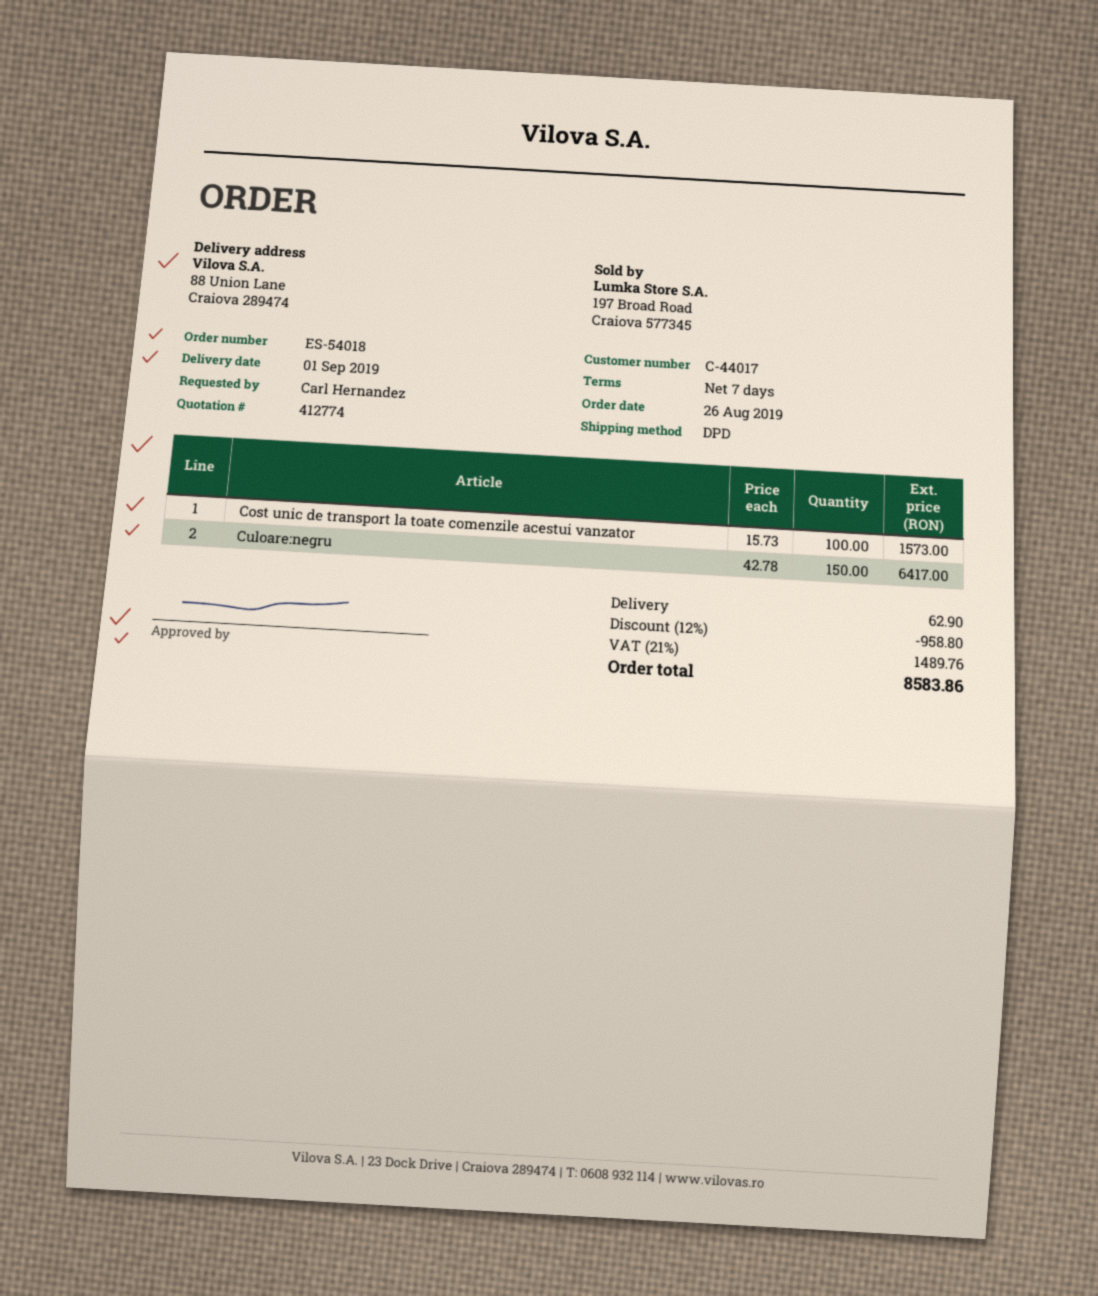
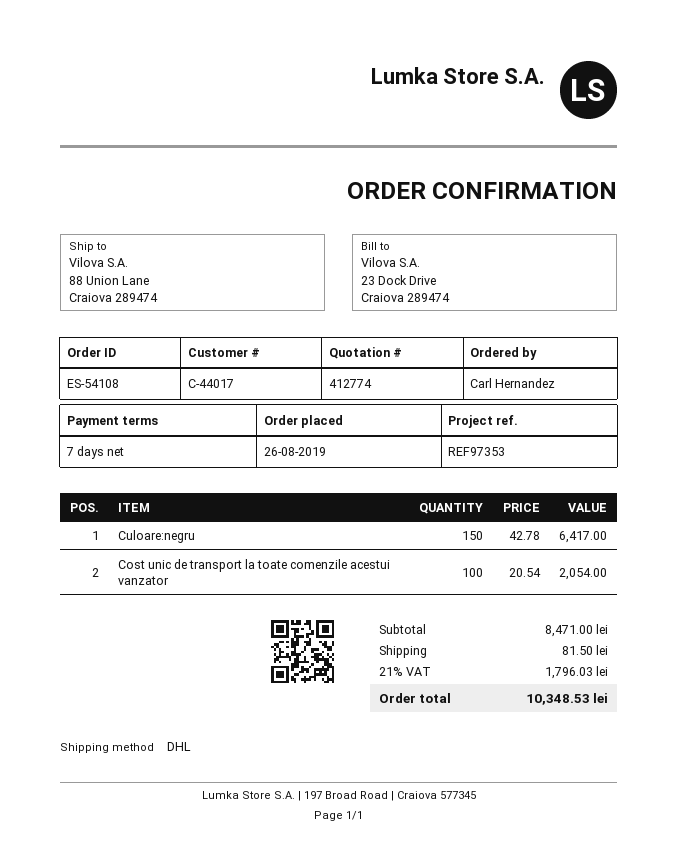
order number: ES-54018 -> ES-54108
shipping method: DPD -> DHL
Cost unic de transport la toate comenzile acestui vanzator: 100 x 15.73 = 1573.00 -> 100 x 20.54 = 2054.00
discount: 12% = 958.80 -> none
shipping: 62.90 -> 81.50
tax: 21% = 1489.76 -> 21% = 1796.03
total: 8583.86 -> 10348.53

